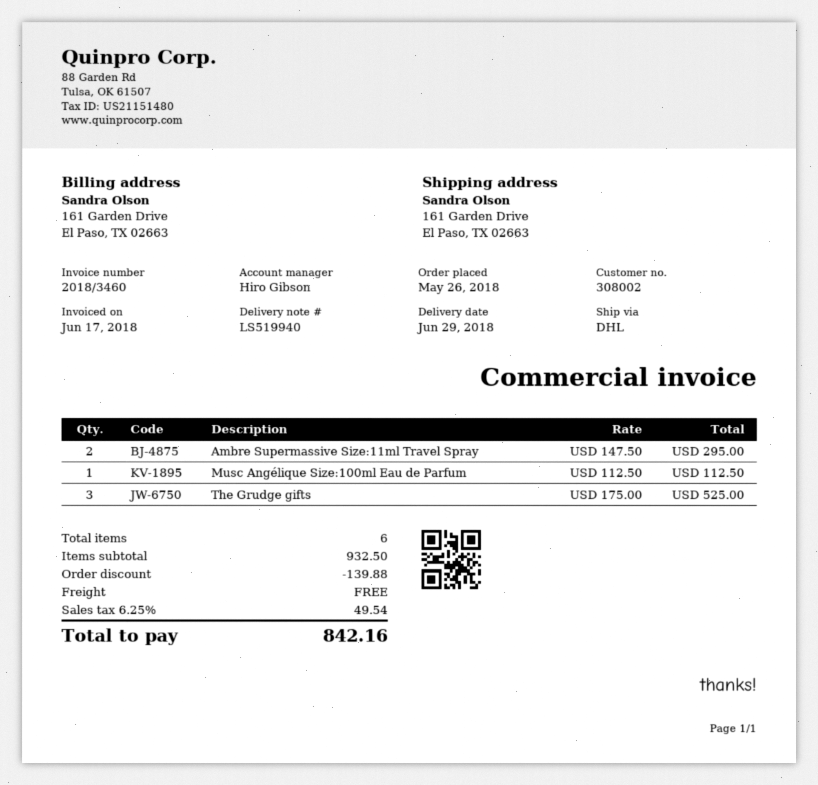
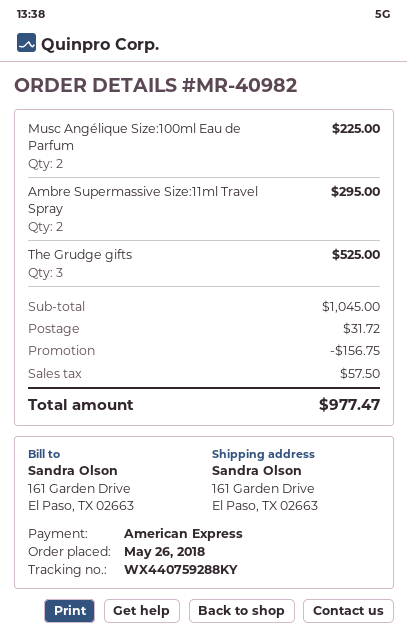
Musc Angélique Size:100ml Eau de Parfum: 1 for 112.50 -> 2 for 225.00
subtotal: 932.50 -> 1045.00
discount: 139.88 -> 156.75
shipping: 0.00 -> 31.72
tax: 49.54 -> 57.50
total: 842.16 -> 977.47

